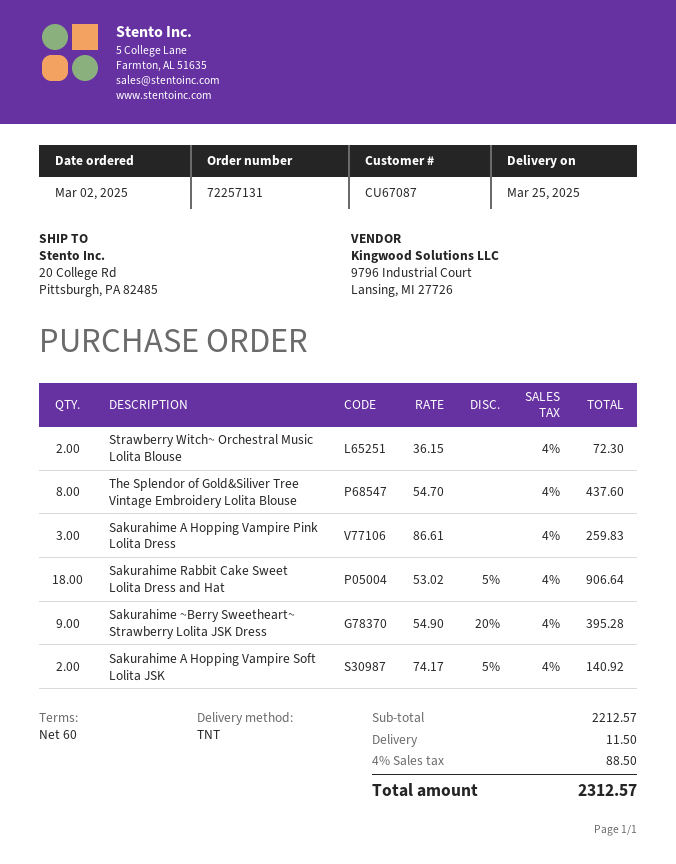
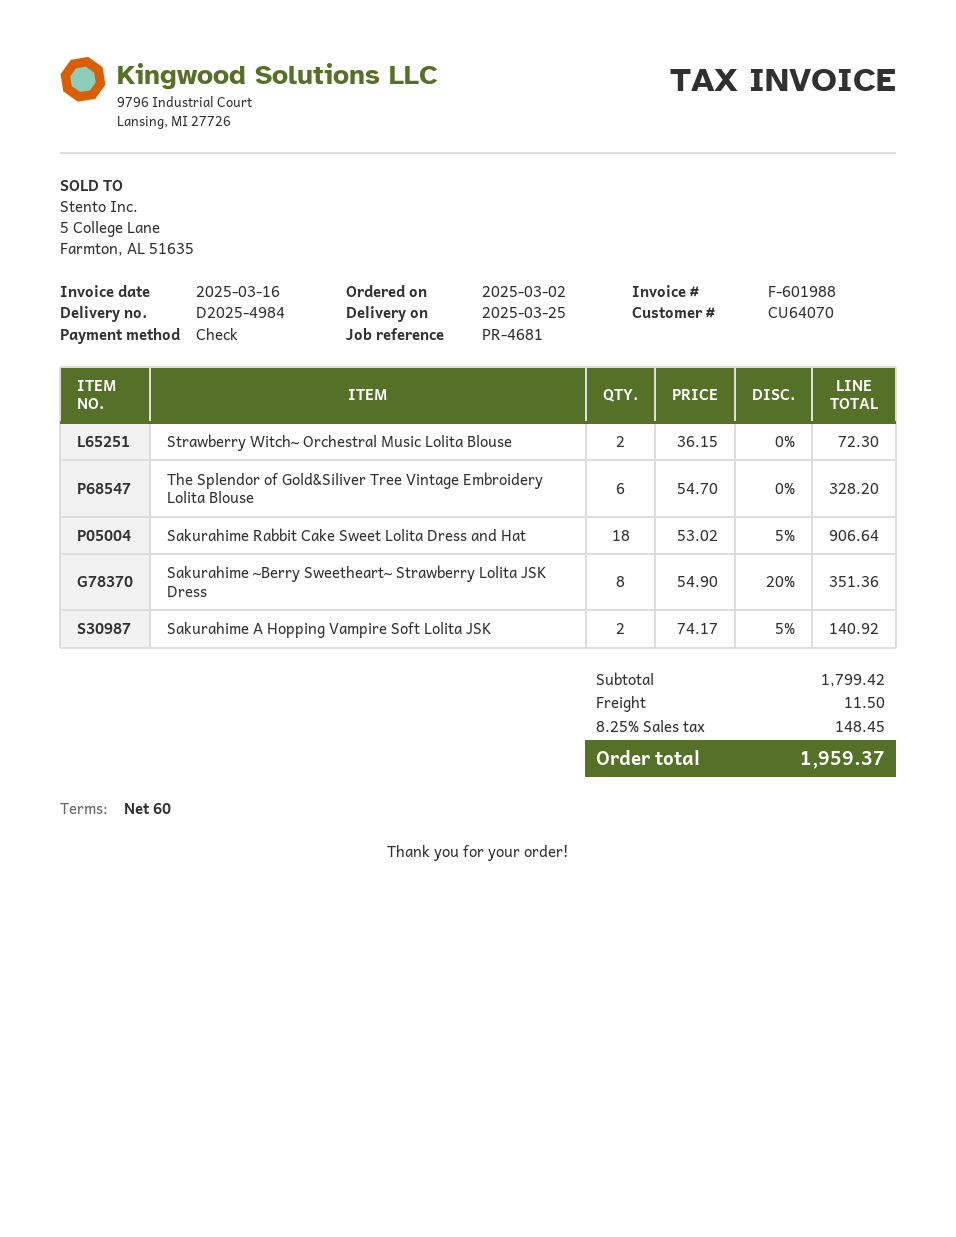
customer number: CU67087 -> CU64070
The Splendor of Gold&Siliver Tree Vintage Embroidery Lolita Blouse: 8 x 54.70 = 437.60 -> 6 x 54.70 = 328.20
Sakurahime A Hopping Vampire Pink Lolita Dress: 3 x 86.61 = 259.83 -> none
Sakurahime ~Berry Sweetheart~ Strawberry Lolita JSK Dress: 9 x 54.90 - 20% = 395.28 -> 8 x 54.90 - 20% = 351.36
subtotal: 2212.57 -> 1799.42
tax: 4% = 88.50 -> 8.25% = 148.45
total: 2312.57 -> 1959.37

